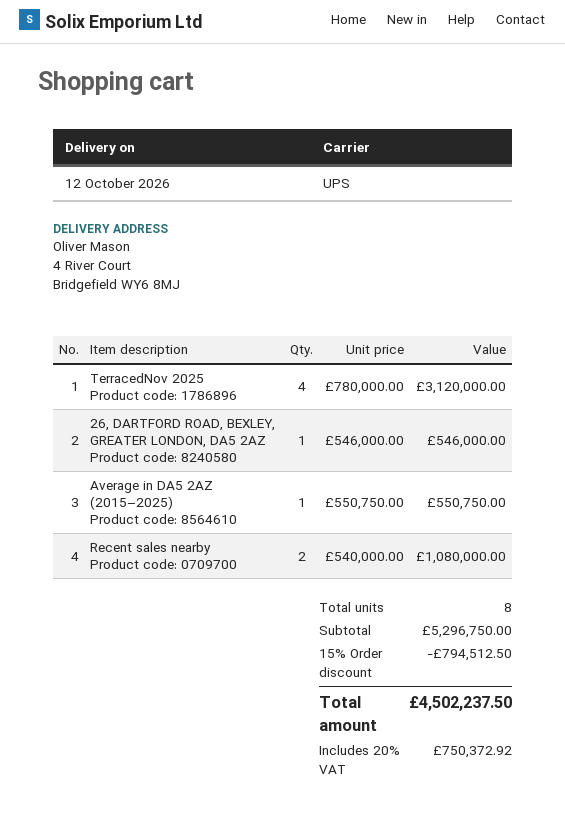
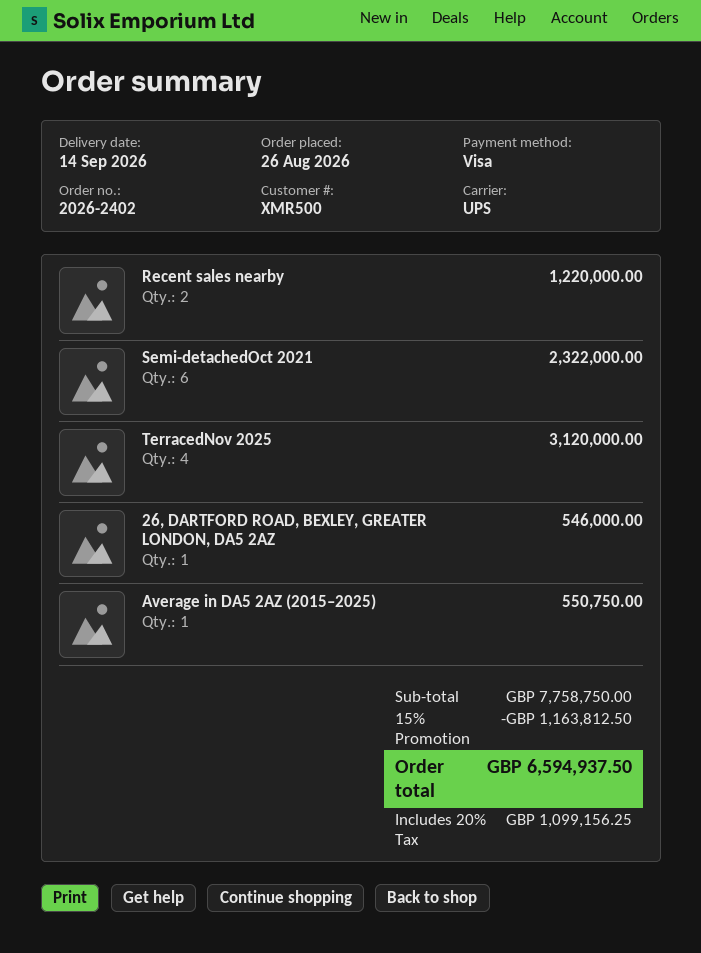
delivery date: 2026-10-12 -> 2026-09-14
Recent sales nearby: 2 for 1080000.00 -> 2 for 1220000.00
Semi-detachedOct 2021: none -> 6 for 2322000.00
subtotal: 5296750.00 -> 7758750.00
discount: 15% = 794512.50 -> 15% = 1163812.50
tax: 20% = 750372.92 -> 20% = 1099156.25
total: 4502237.50 -> 6594937.50

